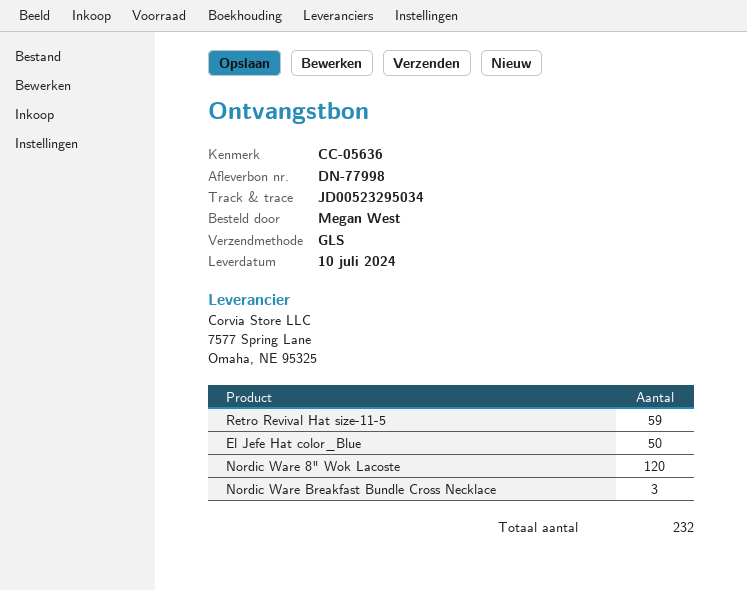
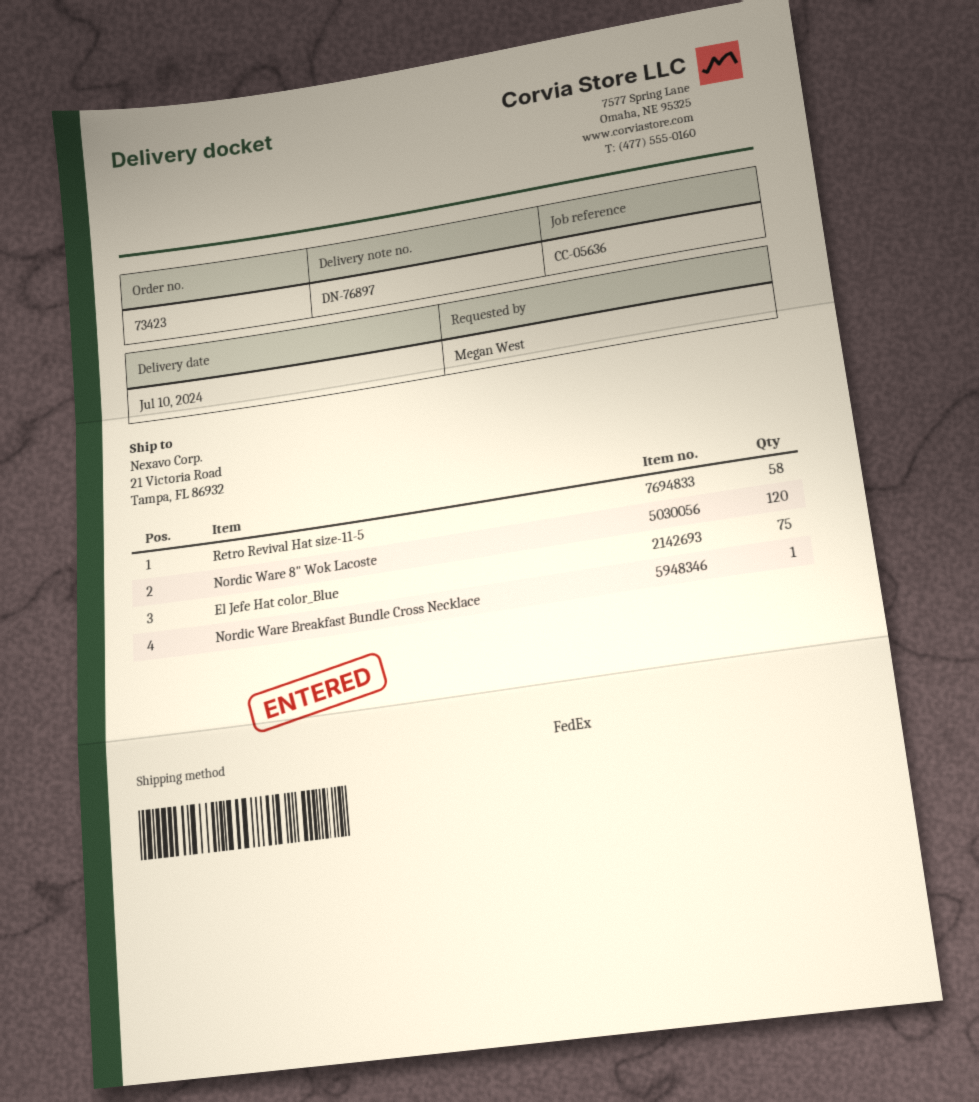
delivery note number: DN-77998 -> DN-76897
shipping method: GLS -> FedEx
Retro Revival Hat size-11-5: 59 -> 58
El Jefe Hat color_Blue: 50 -> 75
Nordic Ware Breakfast Bundle Cross Necklace: 3 -> 1

